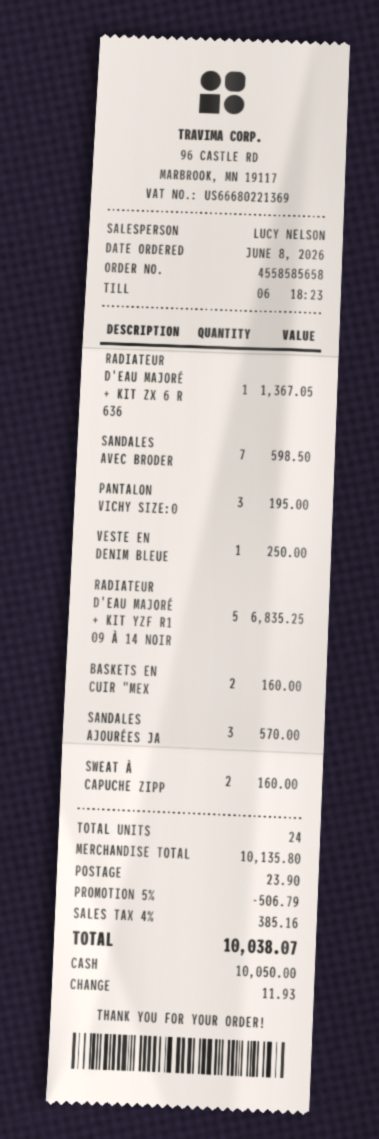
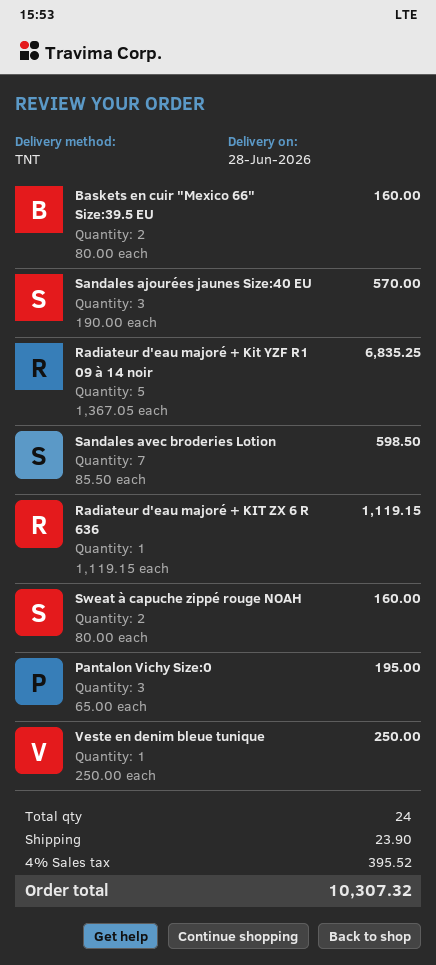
RADIATEUR D'EAU MAJORÉ + KIT ZX 6 R 636: 1 for 1367.05 -> 1 for 1119.15
discount: 5% = 506.79 -> none
tax: 4% = 385.16 -> 4% = 395.52
total: 10038.07 -> 10307.32

